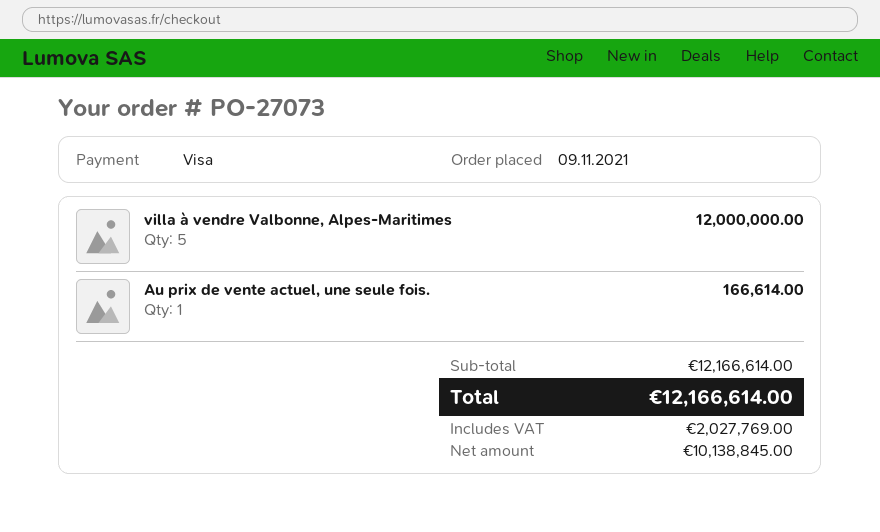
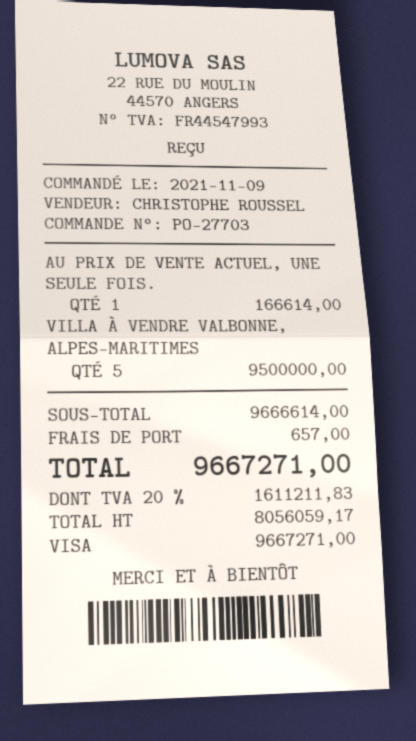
order number: PO-27073 -> PO-27703
villa à vendre Valbonne, Alpes-Maritimes: 5 for 12000000.00 -> 5 for 9500000.00
subtotal: 12166614.00 -> 9666614.00
shipping: none -> 657.00
net: 10138845.00 -> 8056059.17
tax: 2027769.00 -> 1611211.83
total: 12166614.00 -> 9667271.00

